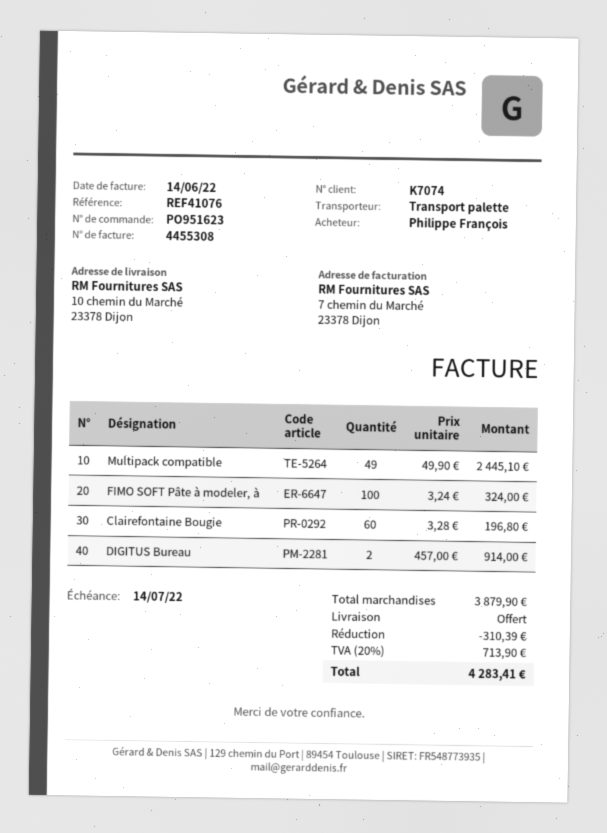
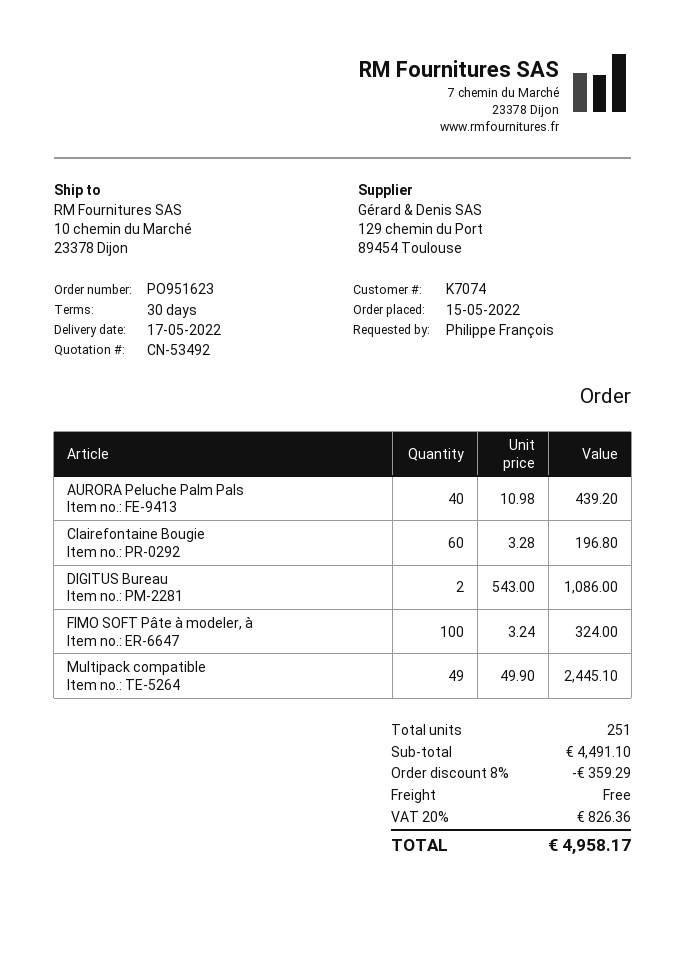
DIGITUS Bureau: 2 x 457.00 = 914.00 -> 2 x 543.00 = 1086.00
AURORA Peluche Palm Pals: none -> 40 x 10.98 = 439.20
subtotal: 3879.90 -> 4491.10
discount: 310.39 -> 359.29
tax: 20% = 713.90 -> 20% = 826.36
total: 4283.41 -> 4958.17

